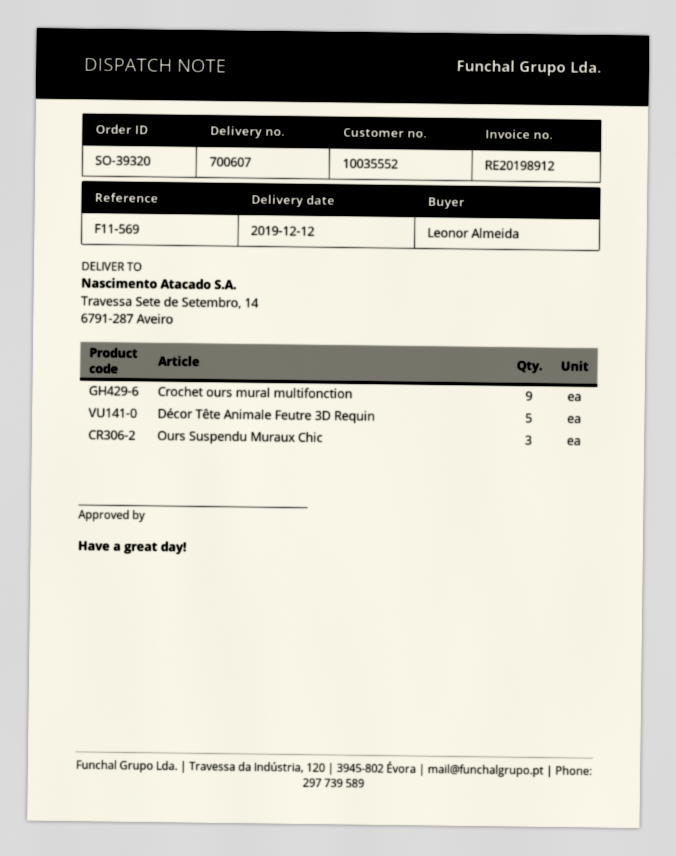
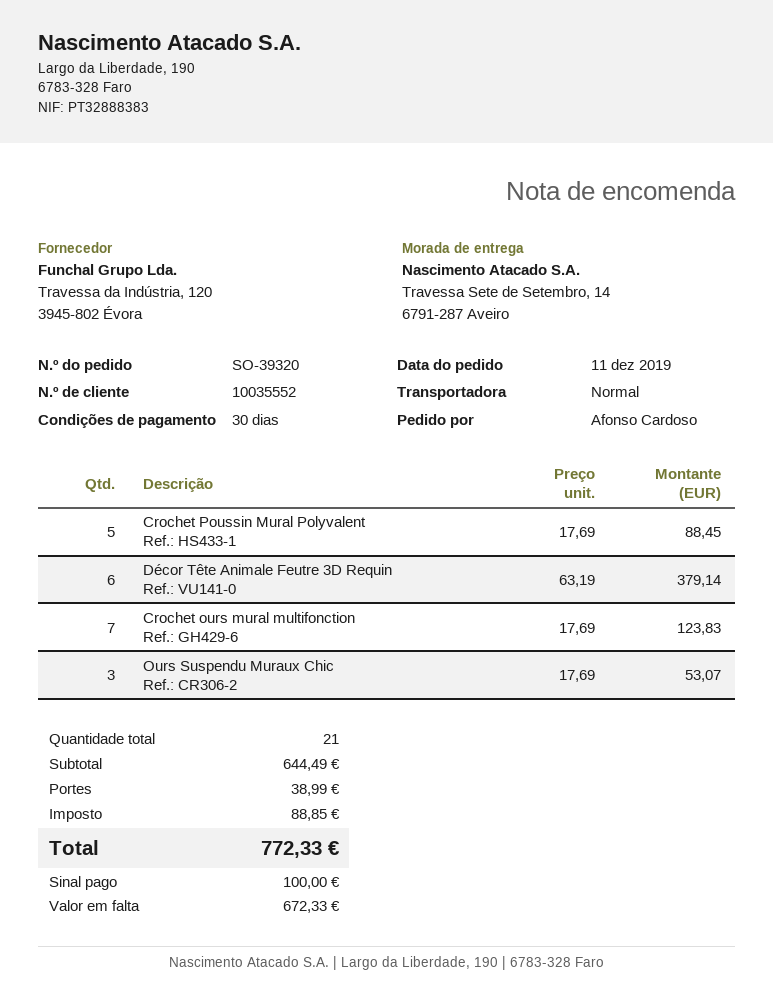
ordered by: Leonor Almeida -> Afonso Cardoso
Crochet ours mural multifonction: 9 -> 7
Décor Tête Animale Feutre 3D Requin: 5 -> 6
Crochet Poussin Mural Polyvalent: none -> 5

